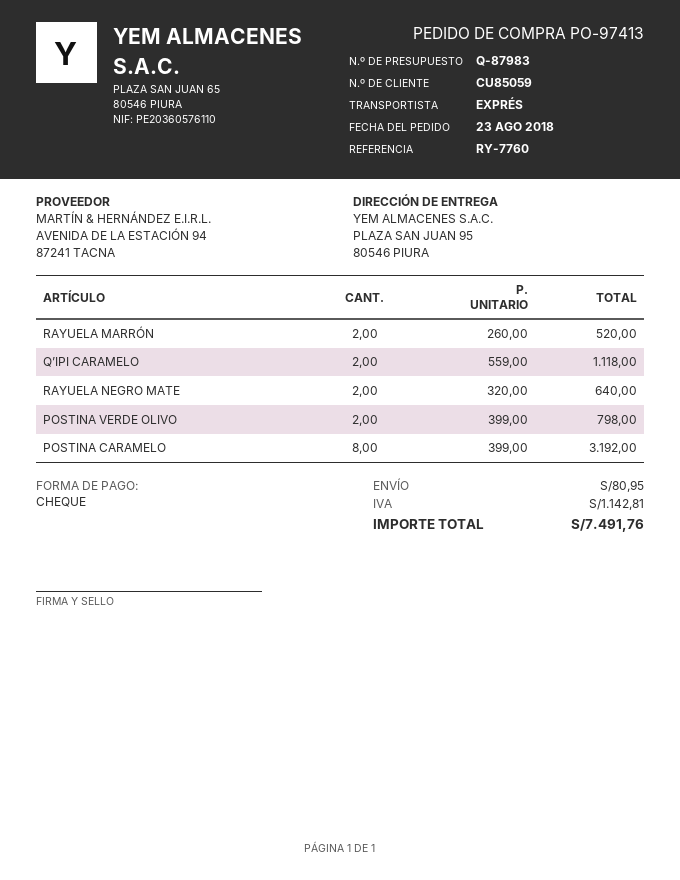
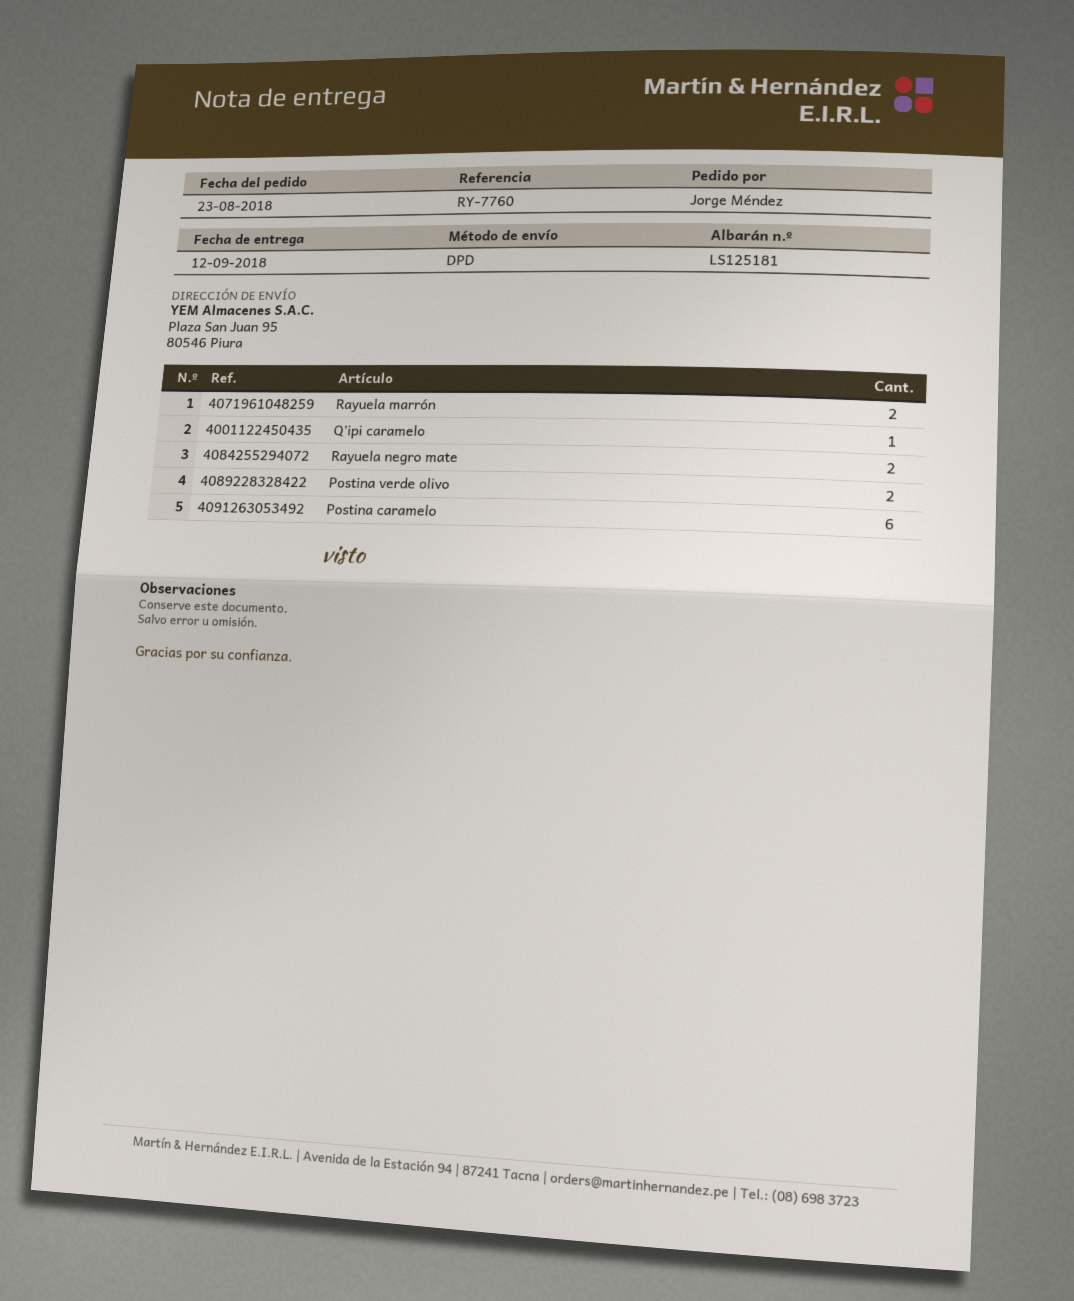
shipping method: express -> DPD
Q’IPI CARAMELO: 2 -> 1
POSTINA CARAMELO: 8 -> 6

